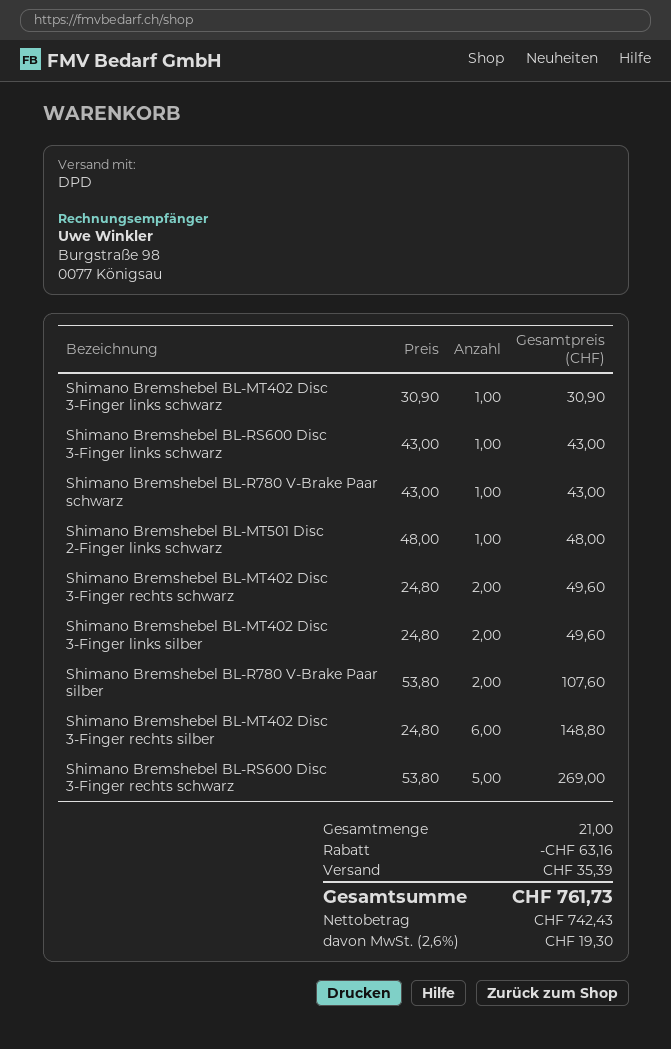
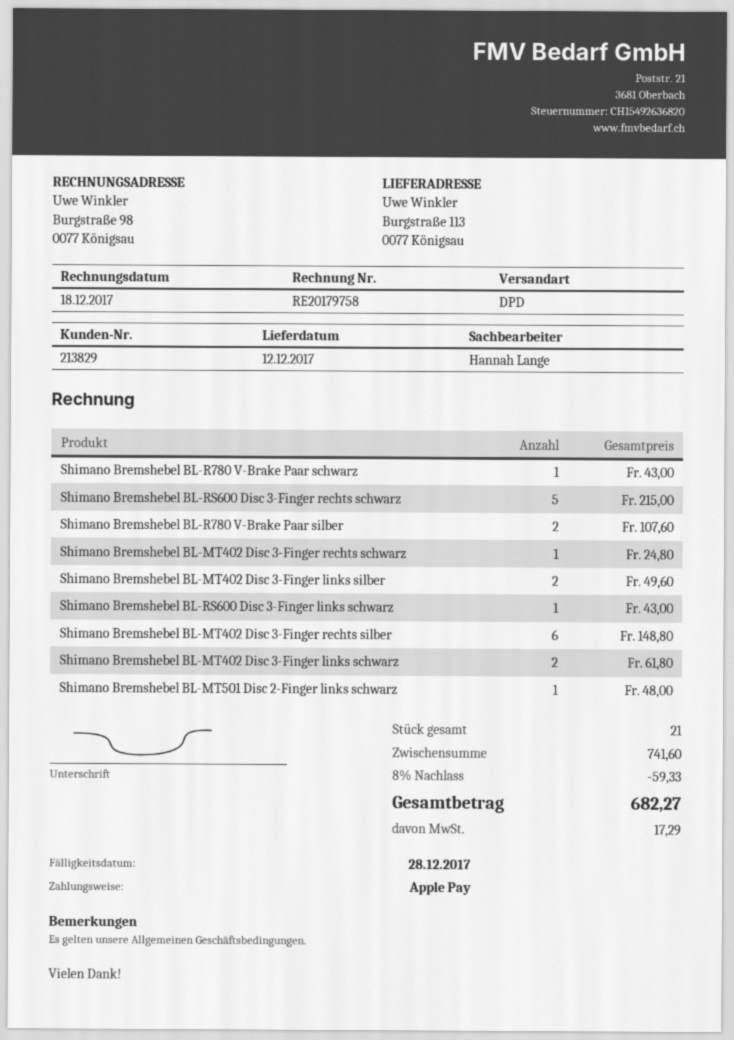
Shimano Bremshebel BL-MT402 Disc 3-Finger links schwarz: 1 for 30.90 -> 2 for 61.80
Shimano Bremshebel BL-MT402 Disc 3-Finger rechts schwarz: 2 for 49.60 -> 1 for 24.80
Shimano Bremshebel BL-RS600 Disc 3-Finger rechts schwarz: 5 for 269.00 -> 5 for 215.00
discount: 63.16 -> 59.33
shipping: 35.39 -> none
tax: 19.30 -> 17.29
total: 761.73 -> 682.27

